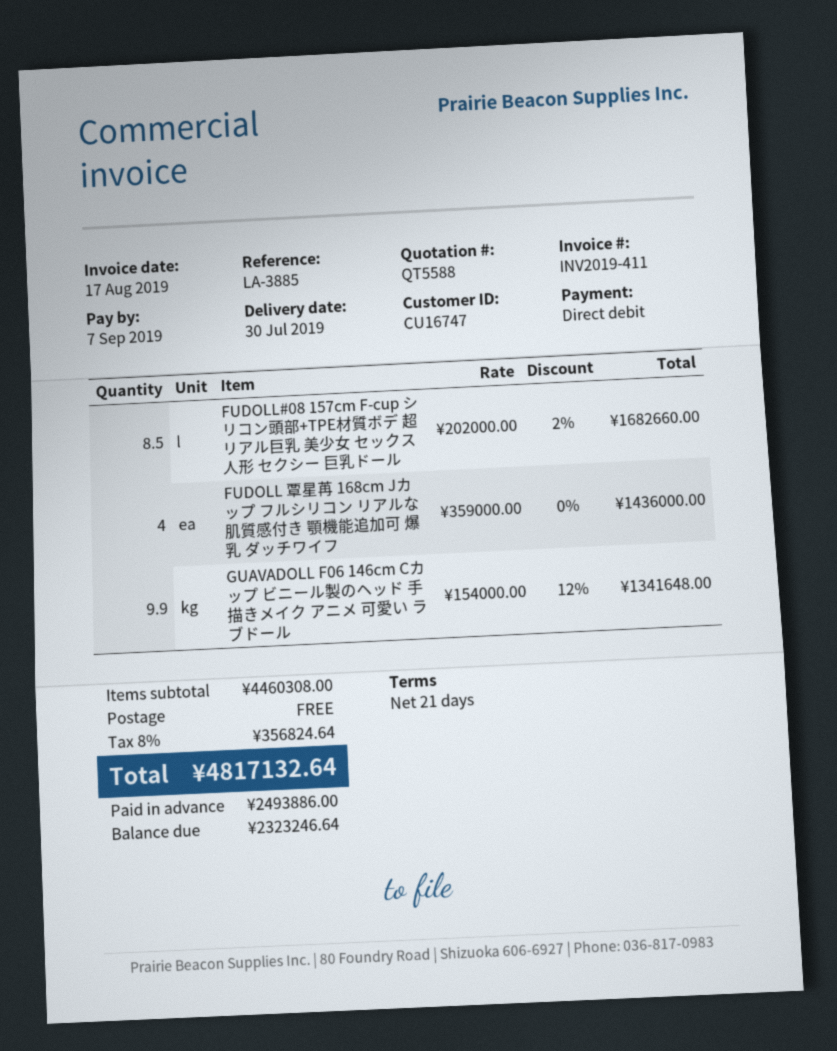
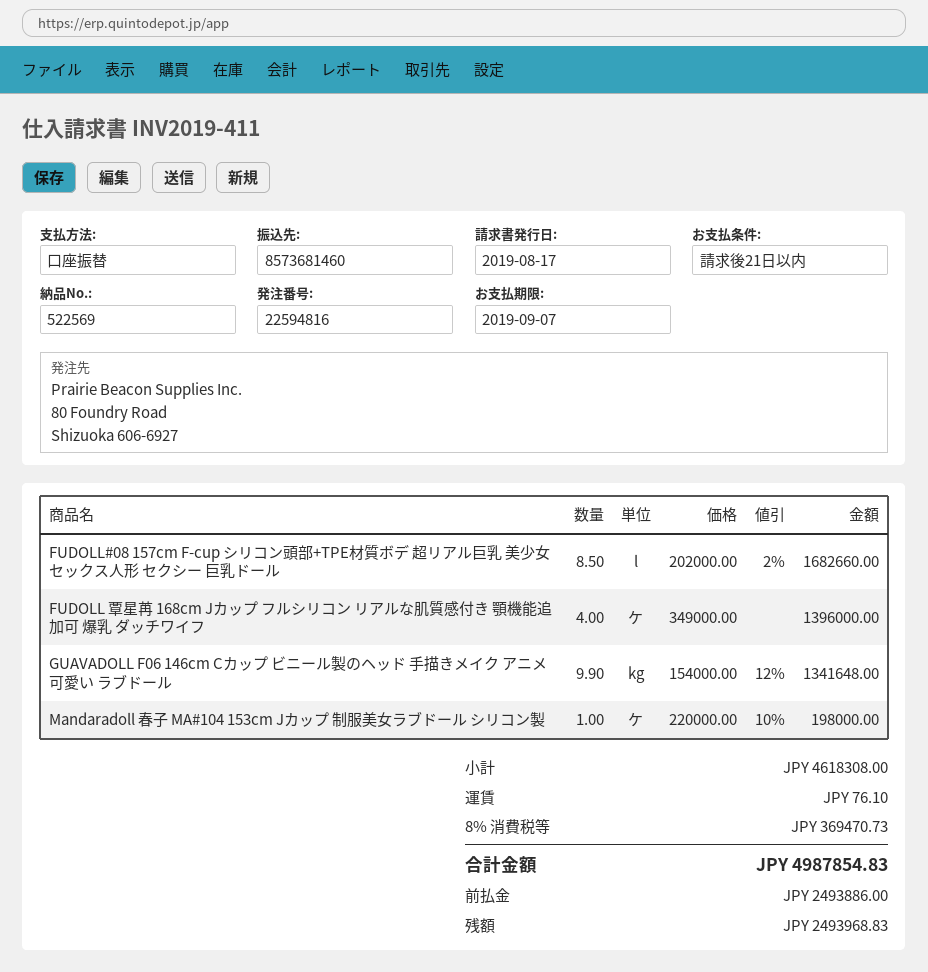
FUDOLL 覃星苒 168cm Jカップ フルシリコン リアルな肌質感付き 顎機能追加可 爆乳 ダッチワイフ: 4 x 359000.00 = 1436000.00 -> 4 x 349000.00 = 1396000.00
Mandaradoll 春子 MA#104 153cm Jカップ 制服美女ラブドール シリコン製: none -> 1 x 220000.00 - 10% = 198000.00
subtotal: 4460308.00 -> 4618308.00
shipping: 0.00 -> 76.10
tax: 8% = 356824.64 -> 8% = 369470.73
total: 4817132.64 -> 4987854.83
balance: 2323246.64 -> 2493968.83

